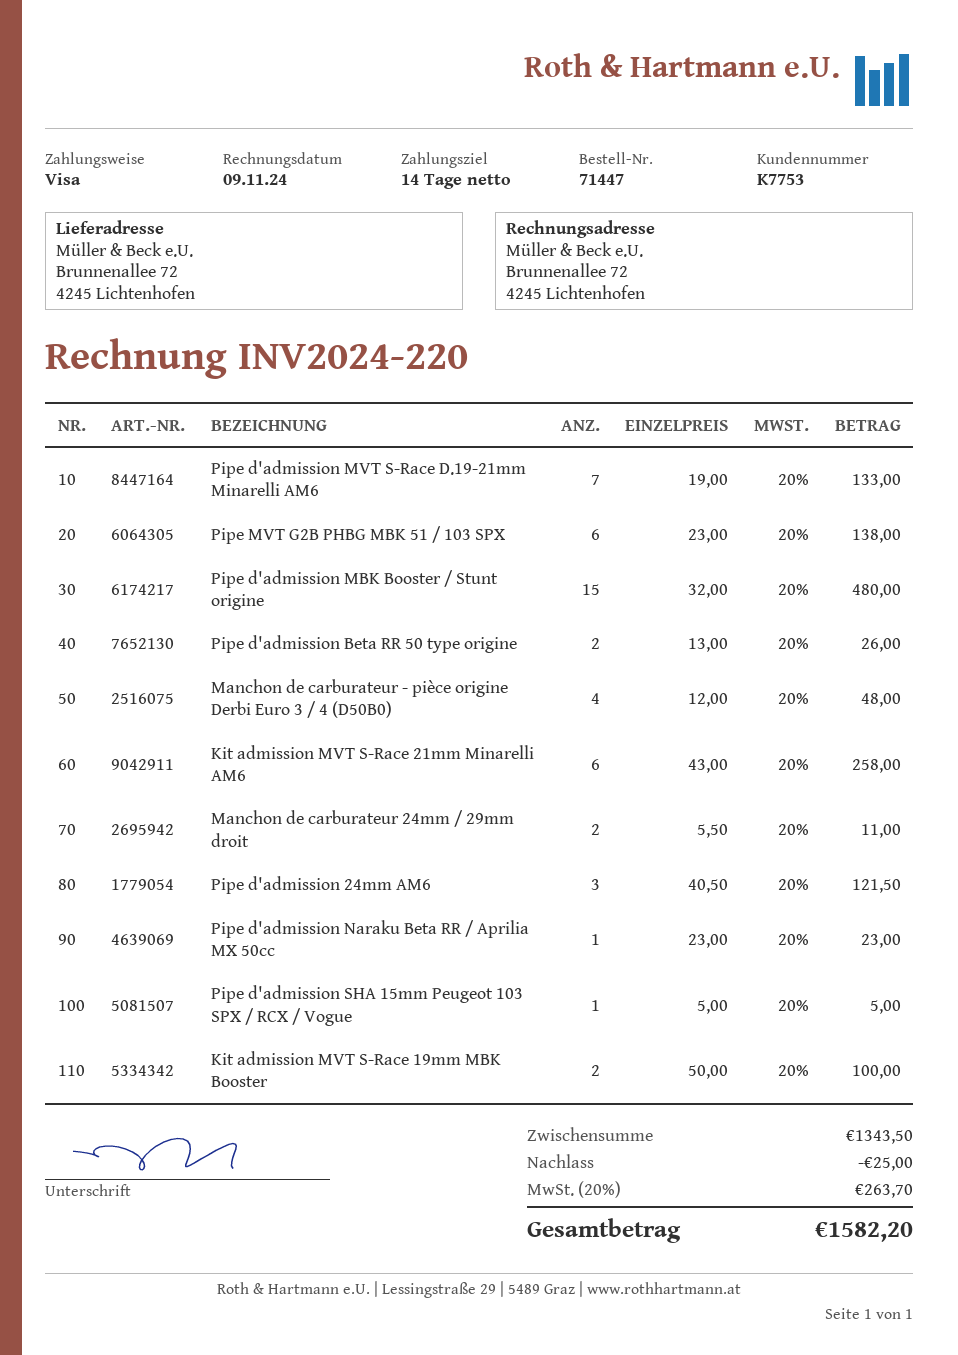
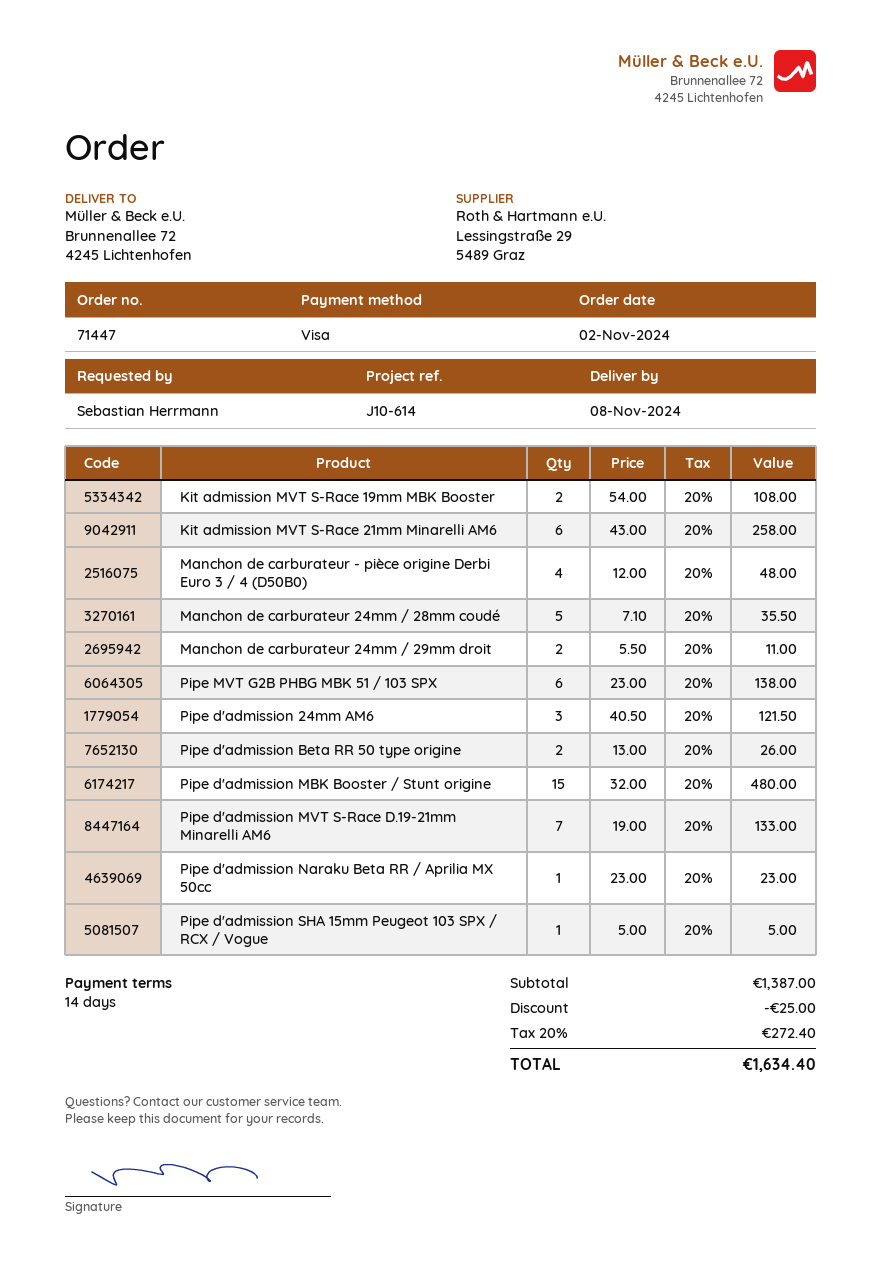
Kit admission MVT S-Race 19mm MBK Booster: 2 x 50.00 = 100.00 -> 2 x 54.00 = 108.00
Manchon de carburateur 24mm / 28mm coudé: none -> 5 x 7.10 = 35.50
subtotal: 1343.50 -> 1387.00
tax: 20% = 263.70 -> 20% = 272.40
total: 1582.20 -> 1634.40

